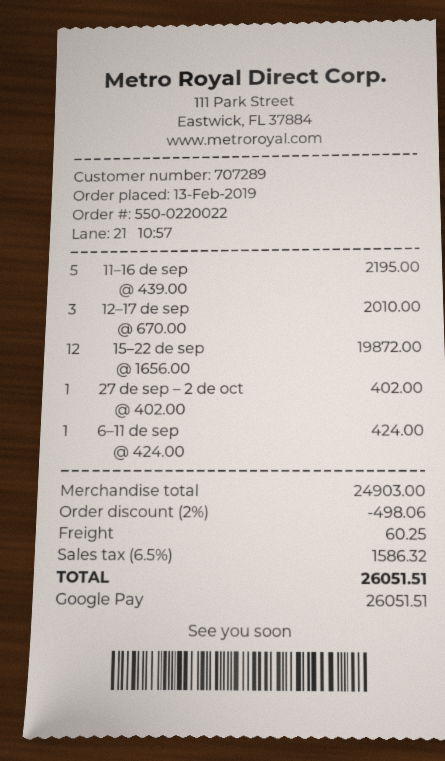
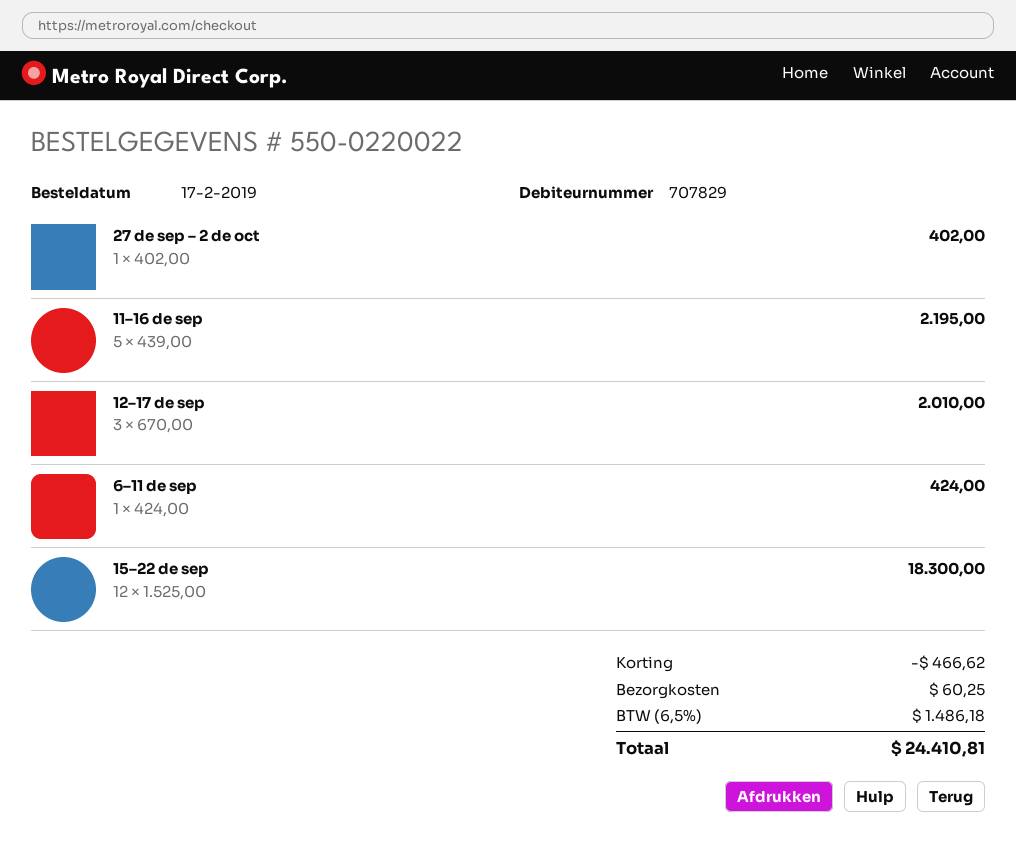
order date: 2019-02-13 -> 2019-02-17
customer number: 707289 -> 707829
15–22 de sep: 12 x 1656.00 = 19872.00 -> 12 x 1525.00 = 18300.00
discount: 498.06 -> 466.62
tax: 6.5% = 1586.32 -> 6.5% = 1486.18
total: 26051.51 -> 24410.81

